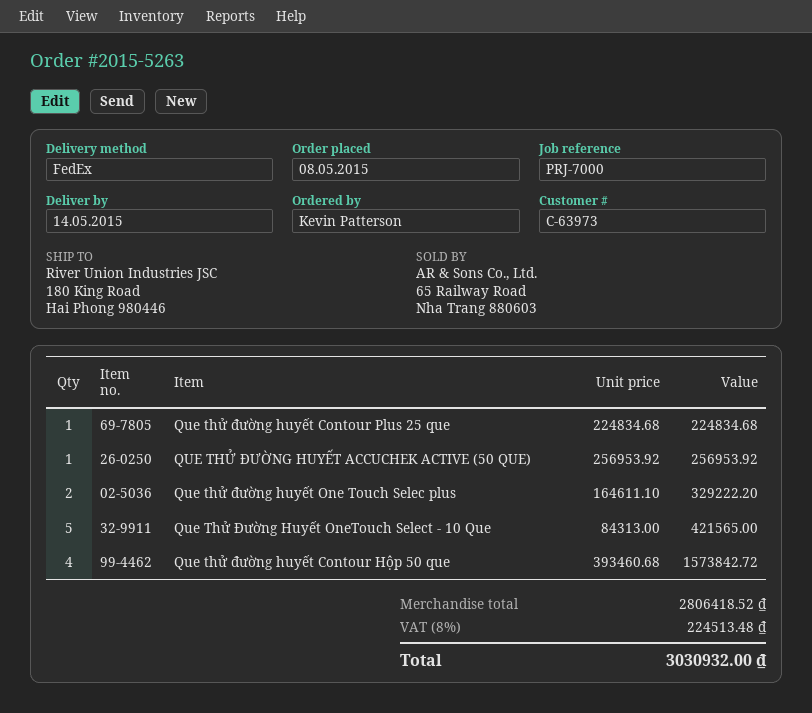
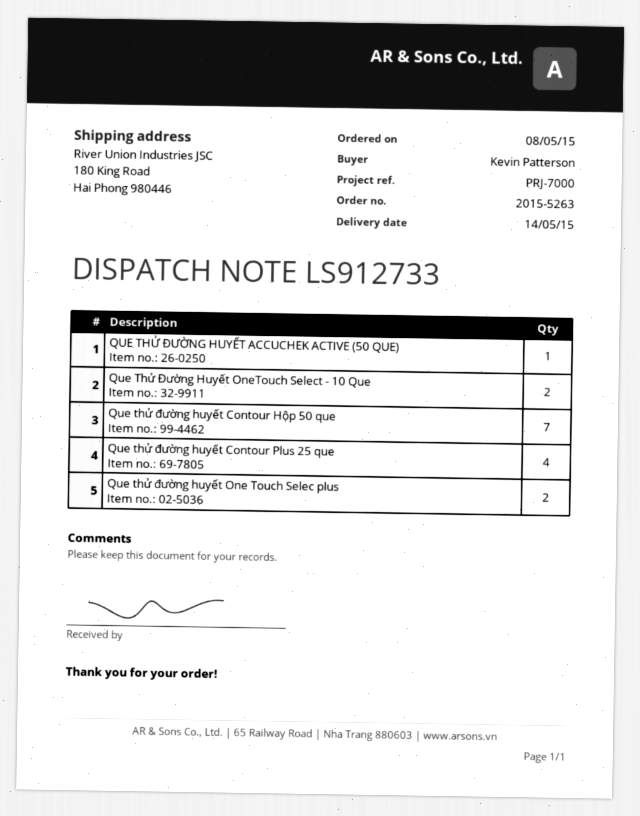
Que thử đường huyết Contour Plus 25 que: 1 -> 4
Que Thử Đường Huyết OneTouch Select - 10 Que: 5 -> 2
Que thử đường huyết Contour Hộp 50 que: 4 -> 7

